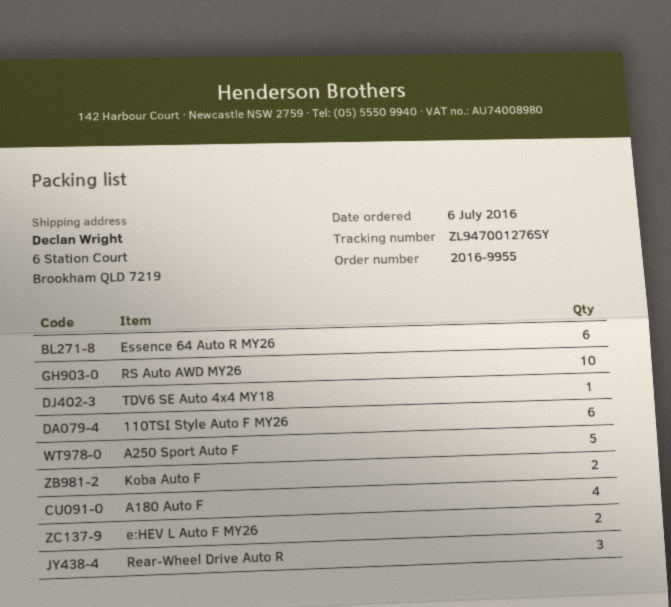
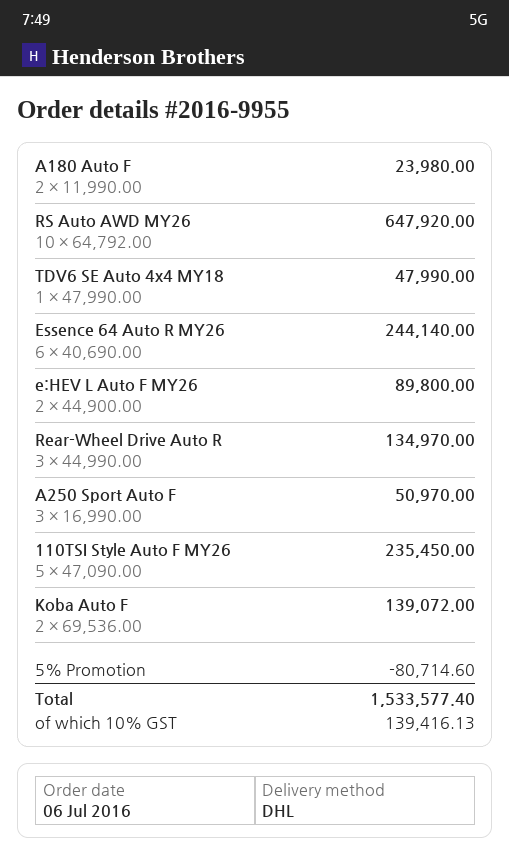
110TSI Style Auto F MY26: 6 -> 5
A250 Sport Auto F: 5 -> 3
A180 Auto F: 4 -> 2

